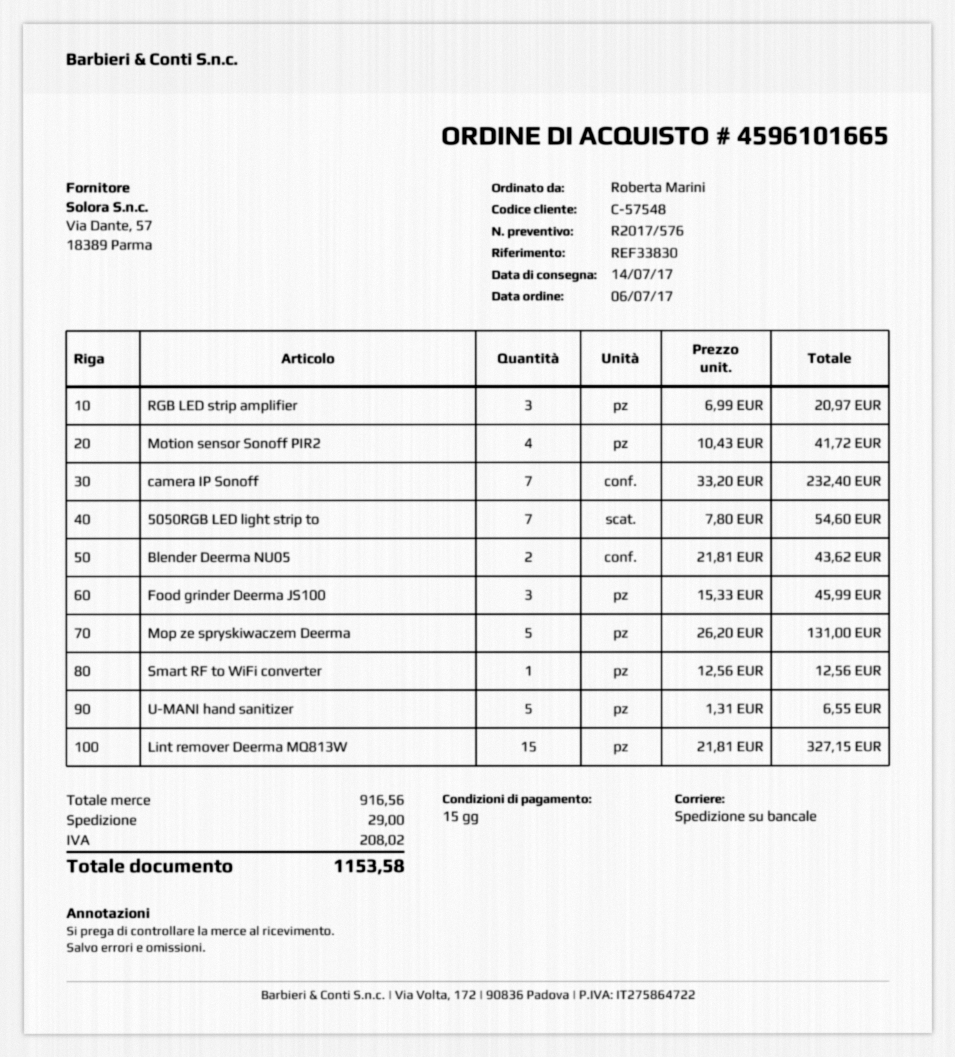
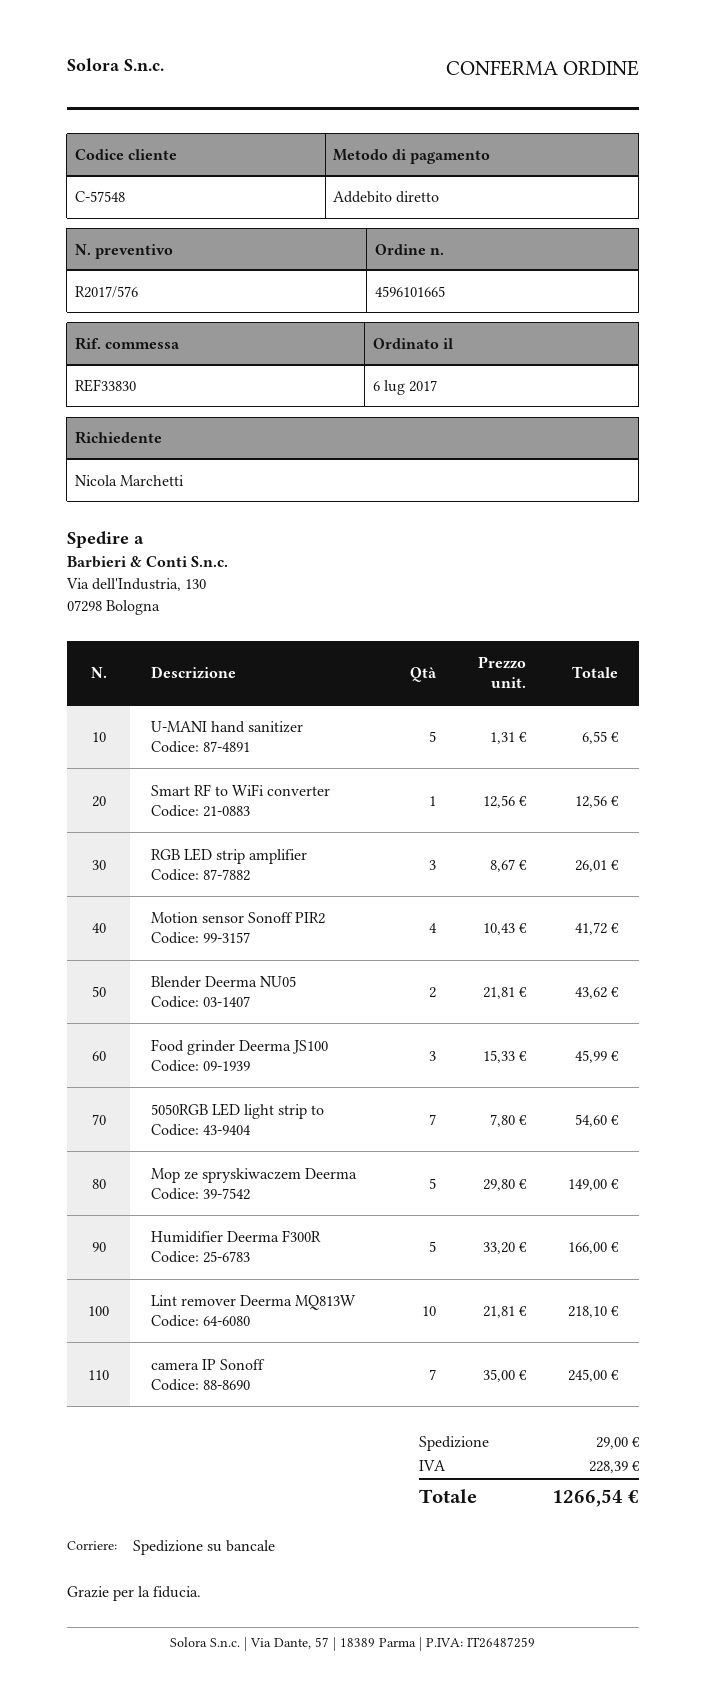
ordered by: Roberta Marini -> Nicola Marchetti
RGB LED strip amplifier: 3 x 6.99 = 20.97 -> 3 x 8.67 = 26.01
camera IP Sonoff: 7 x 33.20 = 232.40 -> 7 x 35.00 = 245.00
Mop ze spryskiwaczem Deerma: 5 x 26.20 = 131.00 -> 5 x 29.80 = 149.00
Lint remover Deerma MQ813W: 15 x 21.81 = 327.15 -> 10 x 21.81 = 218.10
Humidifier Deerma F300R: none -> 5 x 33.20 = 166.00
tax: 208.02 -> 228.39
total: 1153.58 -> 1266.54

